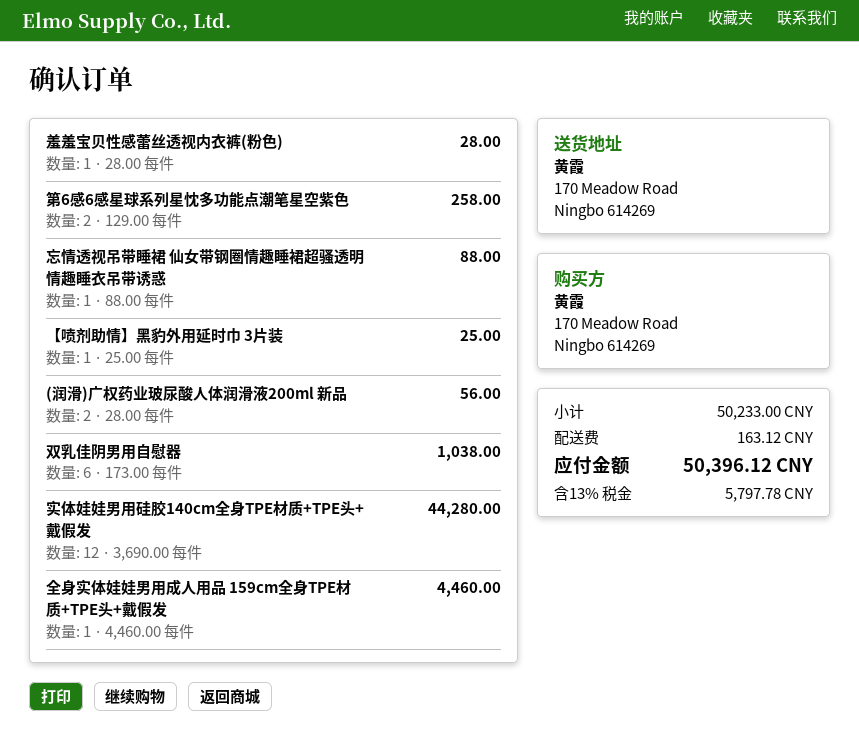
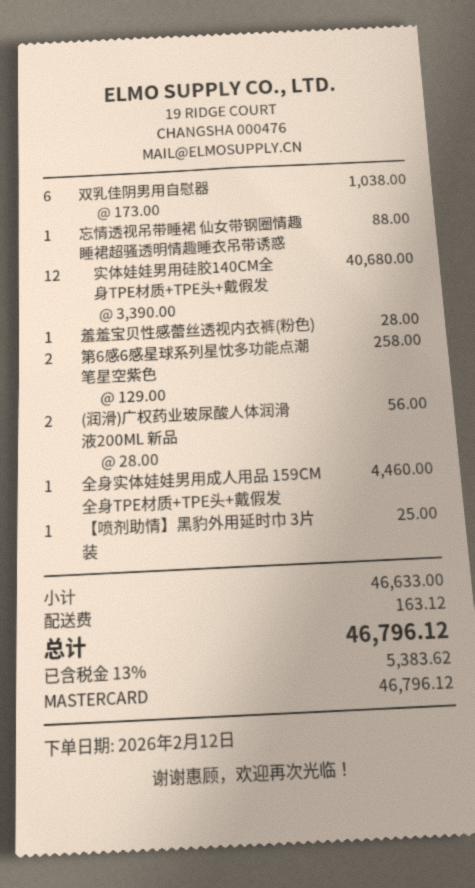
实体娃娃男用硅胶140cm全身TPE材质+TPE头+戴假发: 12 x 3690.00 = 44280.00 -> 12 x 3390.00 = 40680.00
subtotal: 50233.00 -> 46633.00
tax: 13% = 5797.78 -> 13% = 5383.62
total: 50396.12 -> 46796.12

